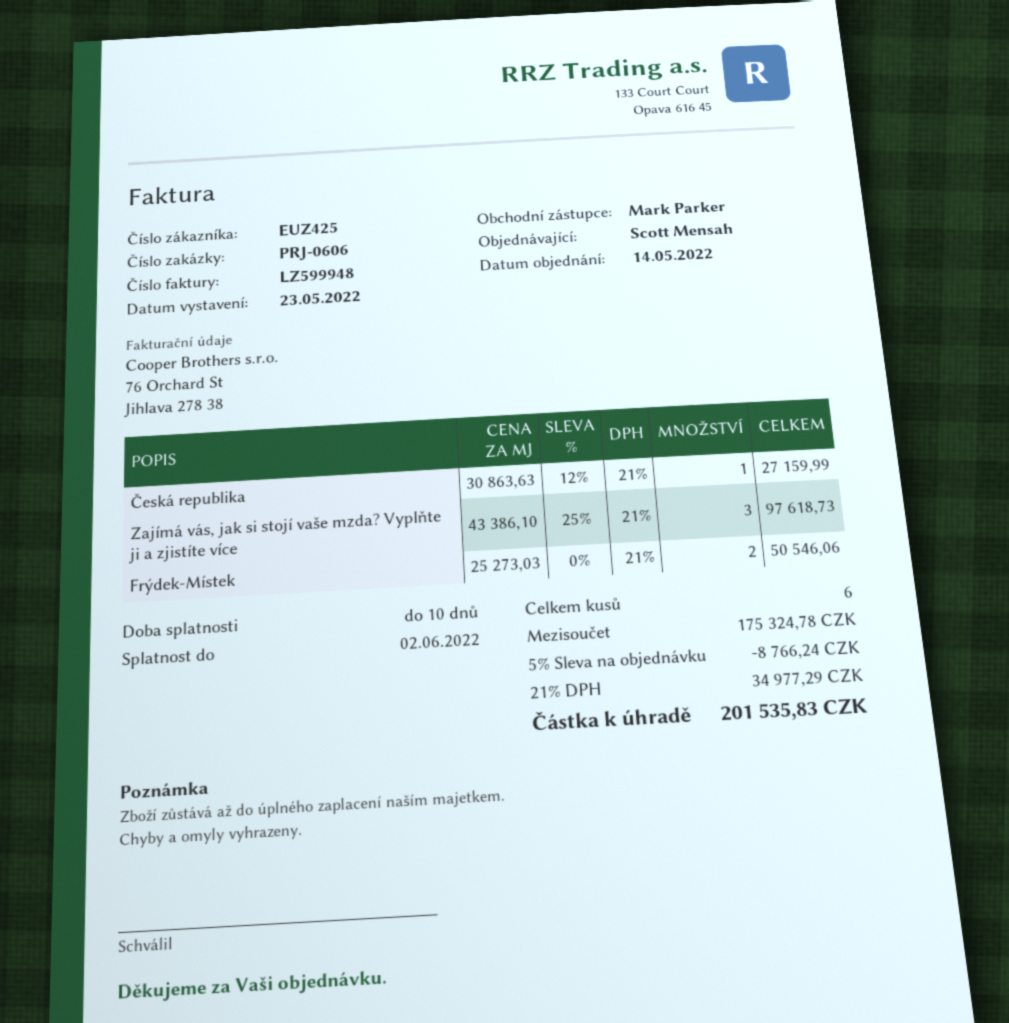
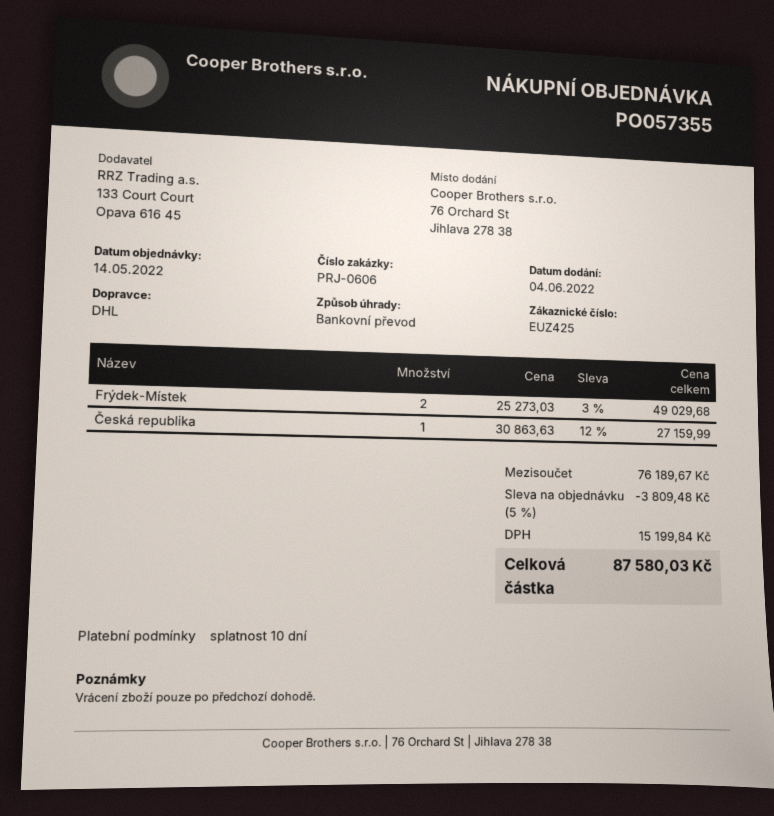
Zajímá vás, jak si stojí vaše mzda? Vyplňte ji a zjistíte více: 3 x 43386.10 - 25% = 97618.73 -> none
Frýdek-Místek: 2 x 25273.03 = 50546.06 -> 2 x 25273.03 - 3% = 49029.68
subtotal: 175324.78 -> 76189.67
discount: 5% = 8766.24 -> 5% = 3809.48
tax: 34977.29 -> 15199.84
total: 201535.83 -> 87580.03

